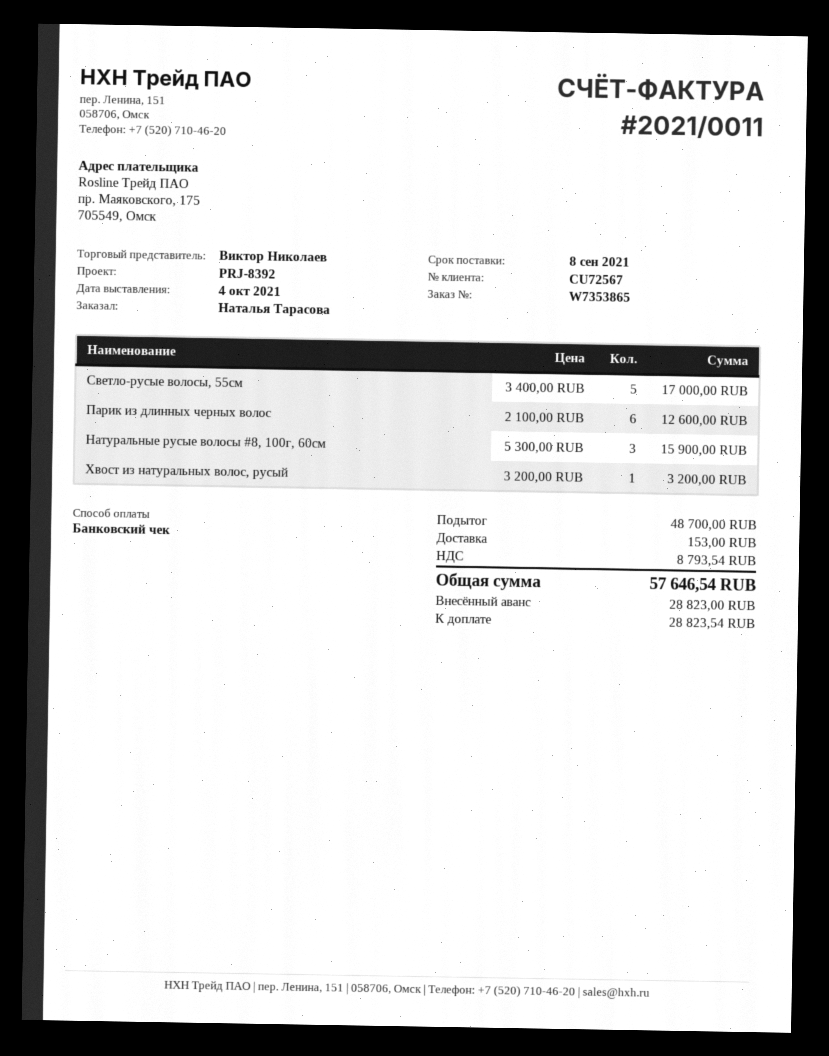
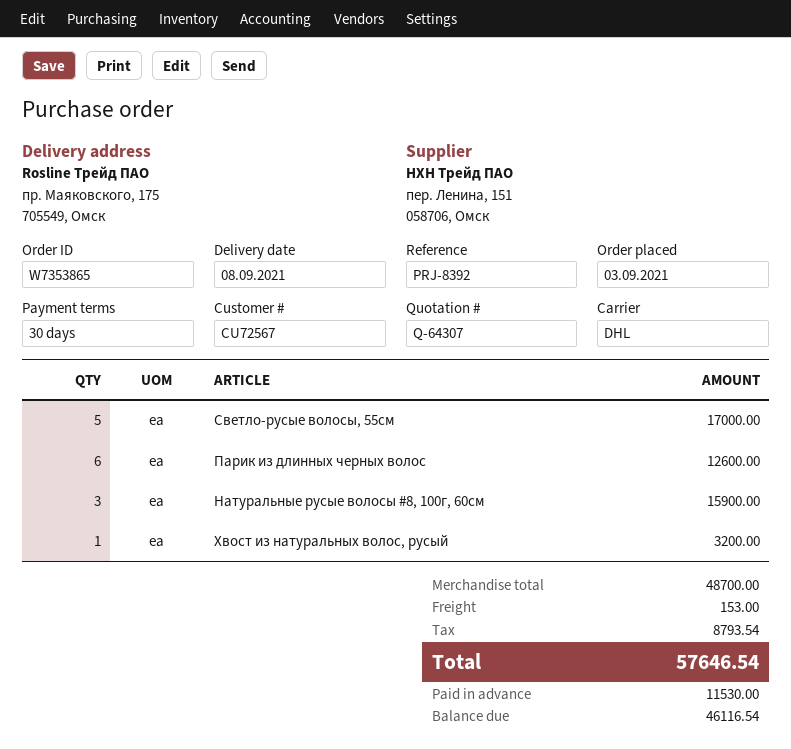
deposit: 28823.00 -> 11530.00
balance: 28823.54 -> 46116.54

